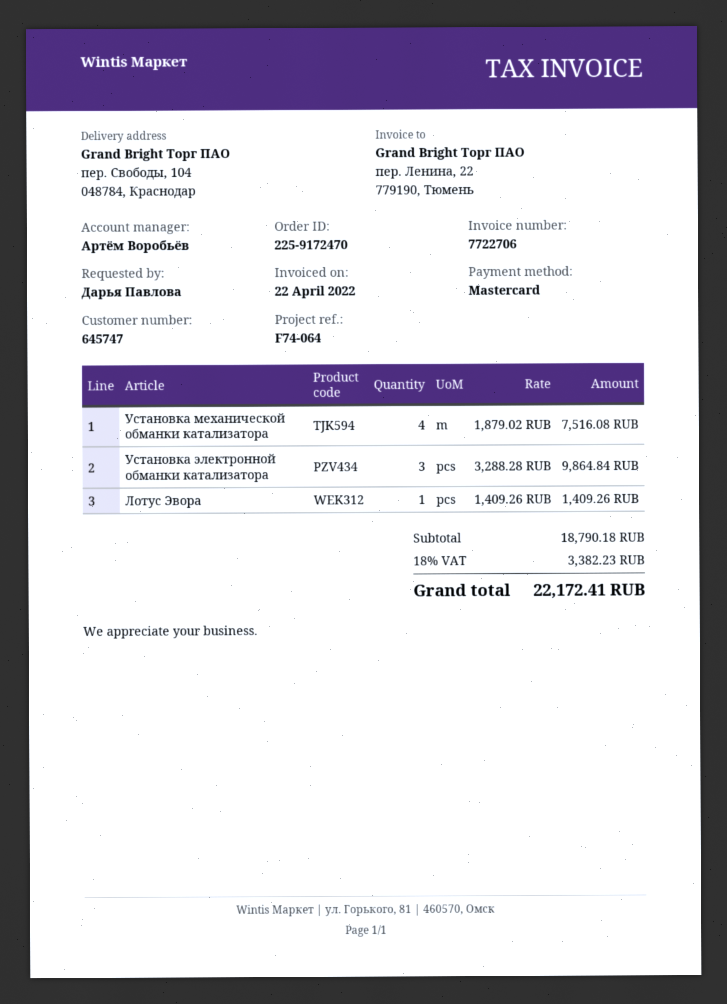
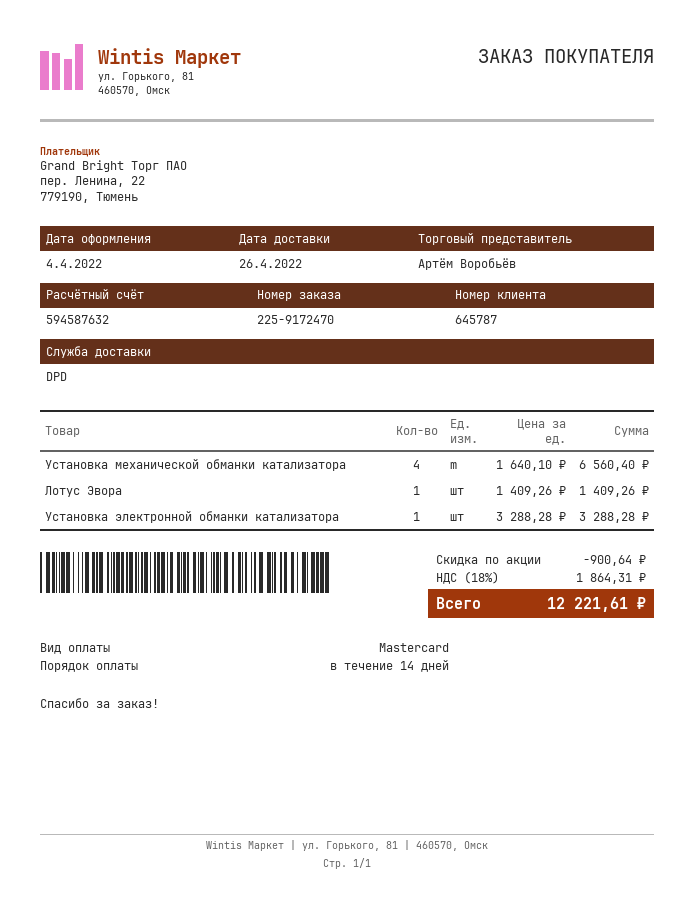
customer number: 645747 -> 645787
Установка механической обманки катализатора: 4 x 1879.02 = 7516.08 -> 4 x 1640.10 = 6560.40
Установка электронной обманки катализатора: 3 x 3288.28 = 9864.84 -> 1 x 3288.28 = 3288.28
discount: none -> 900.64
tax: 18% = 3382.23 -> 18% = 1864.31
total: 22172.41 -> 12221.61

